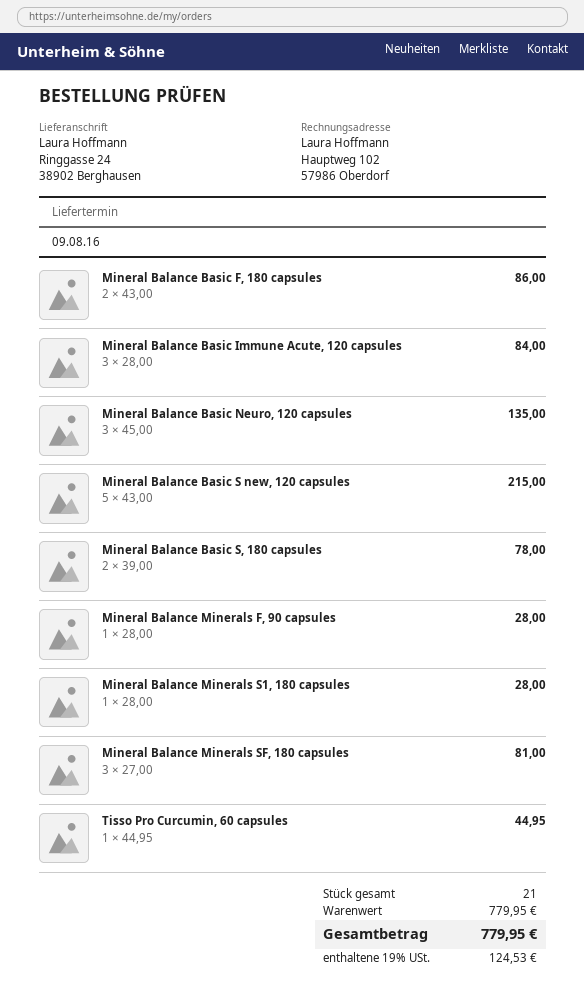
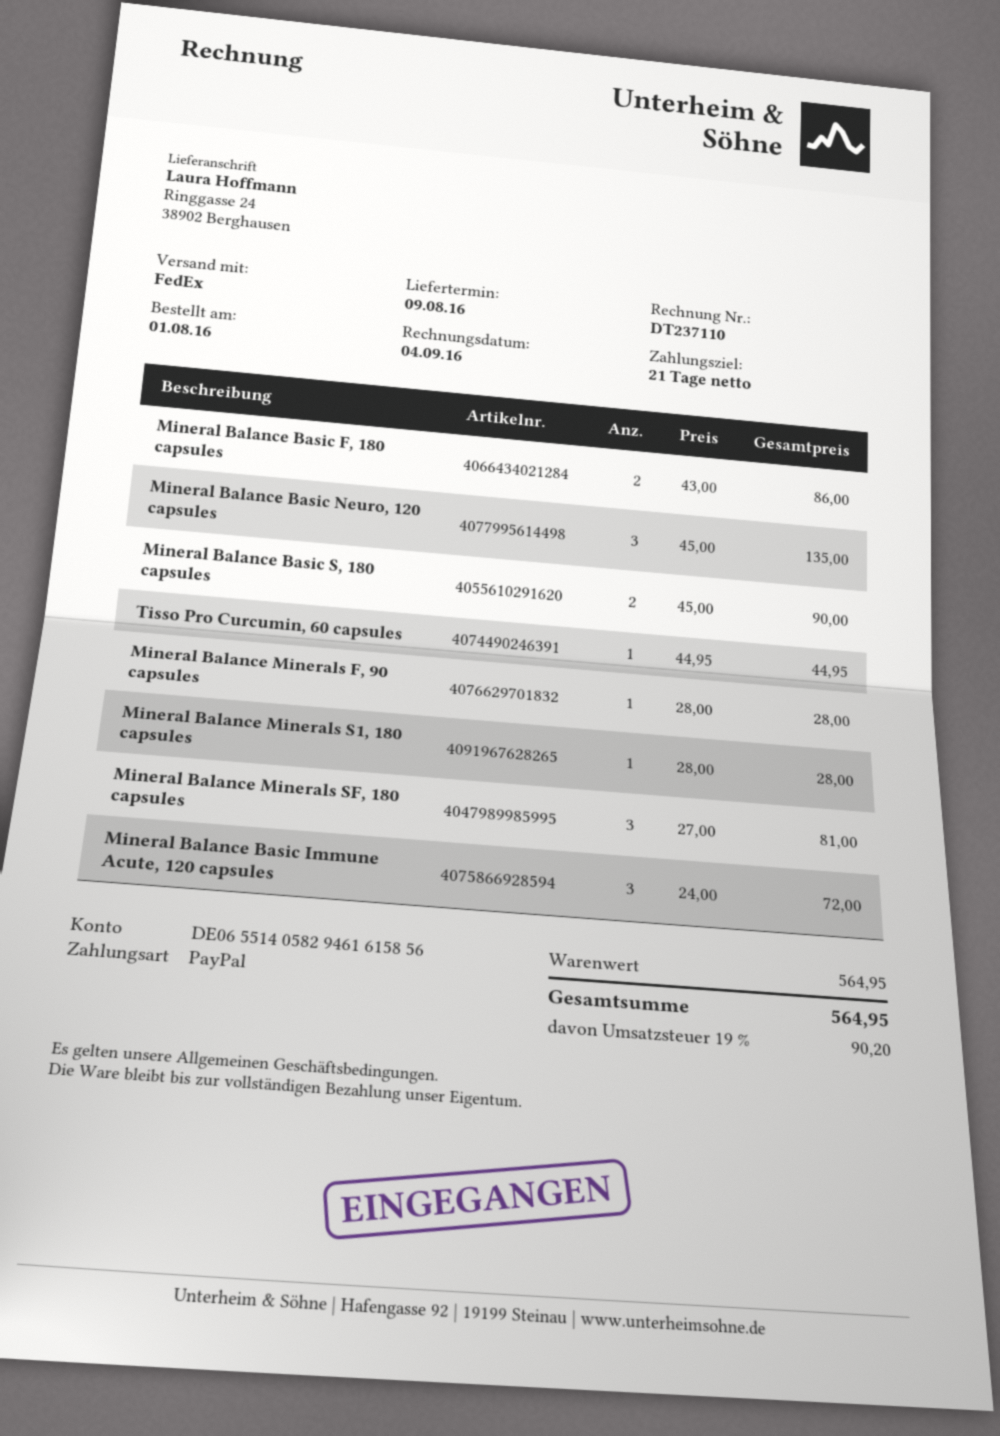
Mineral Balance Basic Immune Acute, 120 capsules: 3 x 28.00 = 84.00 -> 3 x 24.00 = 72.00
Mineral Balance Basic S new, 120 capsules: 5 x 43.00 = 215.00 -> none
Mineral Balance Basic S, 180 capsules: 2 x 39.00 = 78.00 -> 2 x 45.00 = 90.00
subtotal: 779.95 -> 564.95
tax: 19% = 124.53 -> 19% = 90.20
total: 779.95 -> 564.95

